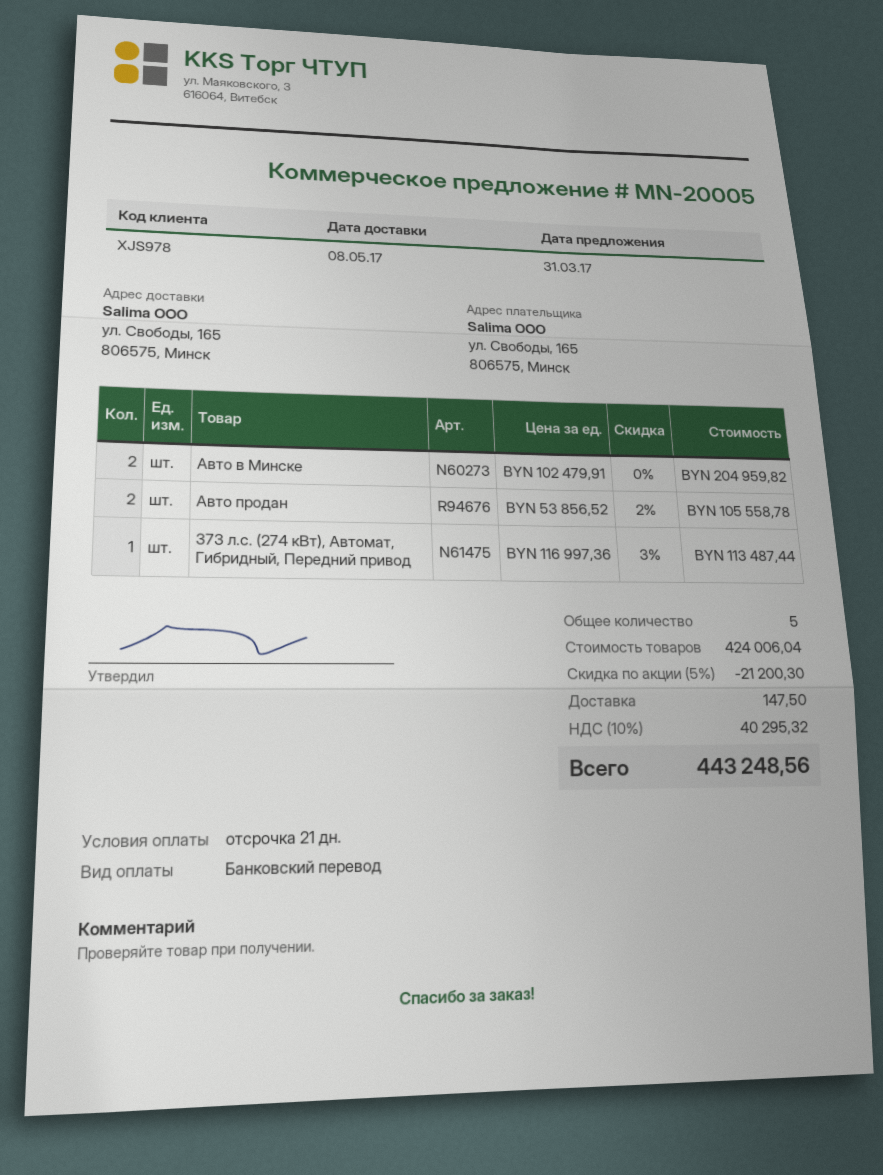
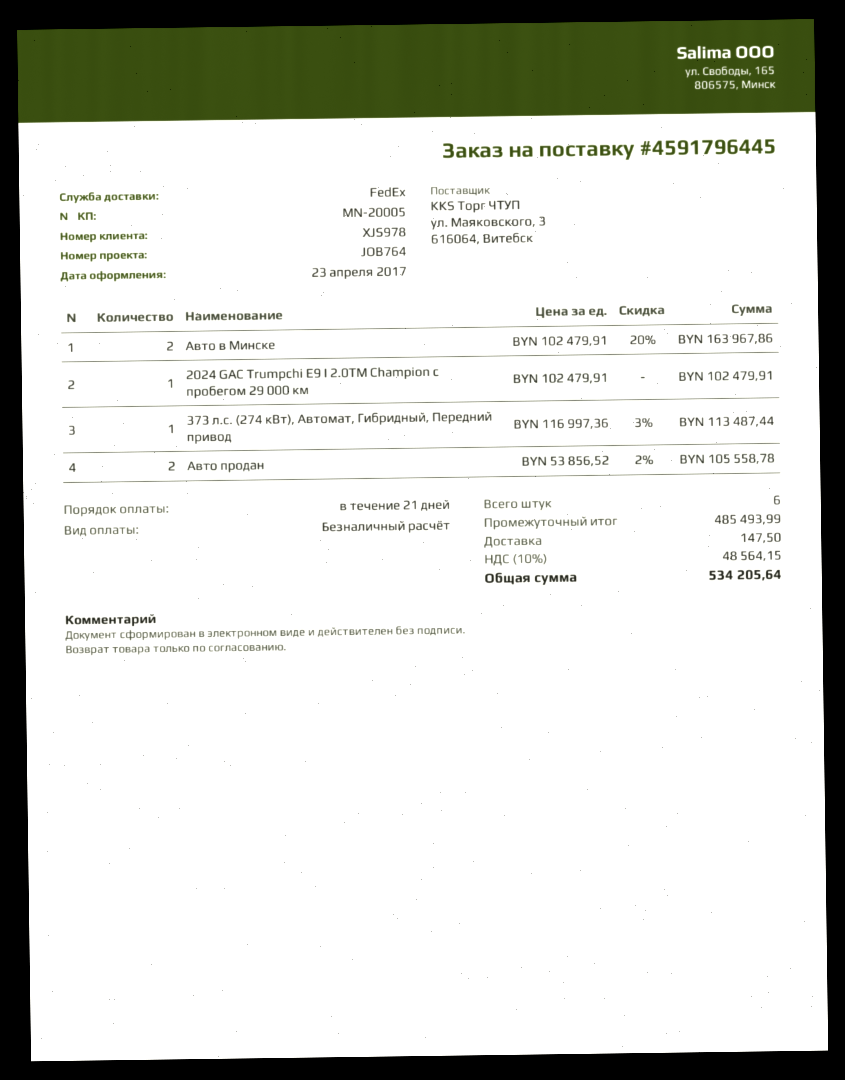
Авто в Минске: 2 x 102479.91 = 204959.82 -> 2 x 102479.91 - 20% = 163967.86
2024 GAC Trumpchi E9 I 2.0TM Champion с пробегом 29 000 км: none -> 1 x 102479.91 = 102479.91
total quantity: 5 -> 6
subtotal: 424006.04 -> 485493.99
discount: 5% = 21200.30 -> none
tax: 10% = 40295.32 -> 10% = 48564.15
total: 443248.56 -> 534205.64

